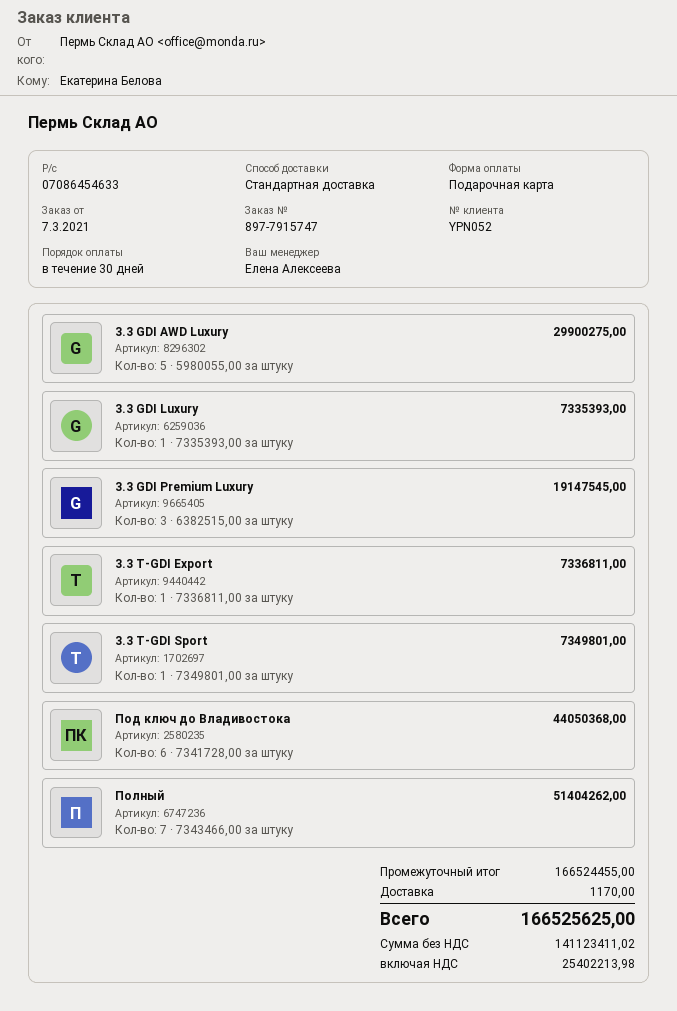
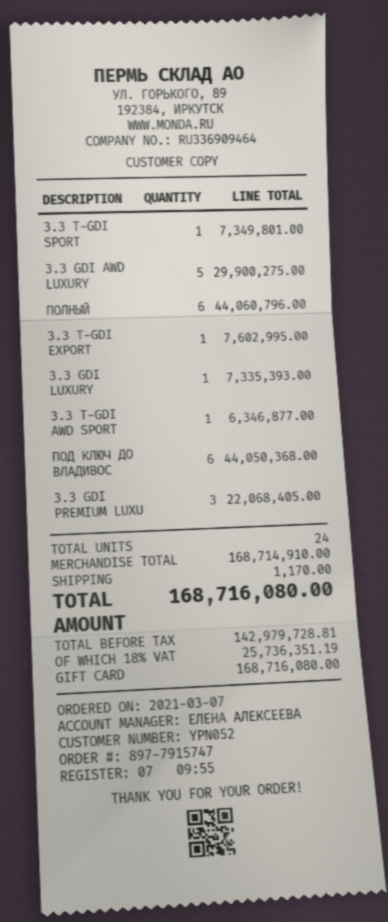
3.3 GDI Premium Luxury: 3 for 19147545.00 -> 3 for 22068405.00
3.3 T-GDI Export: 1 for 7336811.00 -> 1 for 7602995.00
Полный: 7 for 51404262.00 -> 6 for 44060796.00
3.3 T-GDI AWD SPORT: none -> 1 for 6346877.00
subtotal: 166524455.00 -> 168714910.00
net: 141123411.02 -> 142979728.81
tax: 25402213.98 -> 25736351.19
total: 166525625.00 -> 168716080.00

